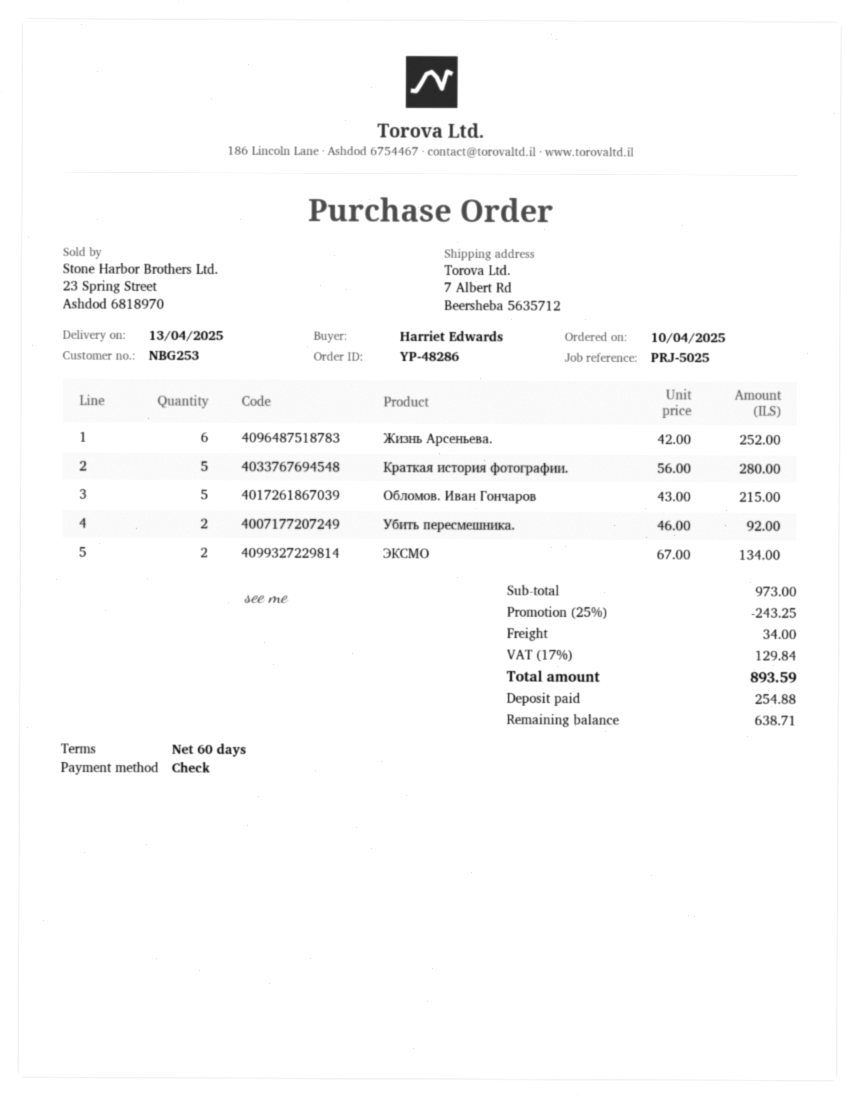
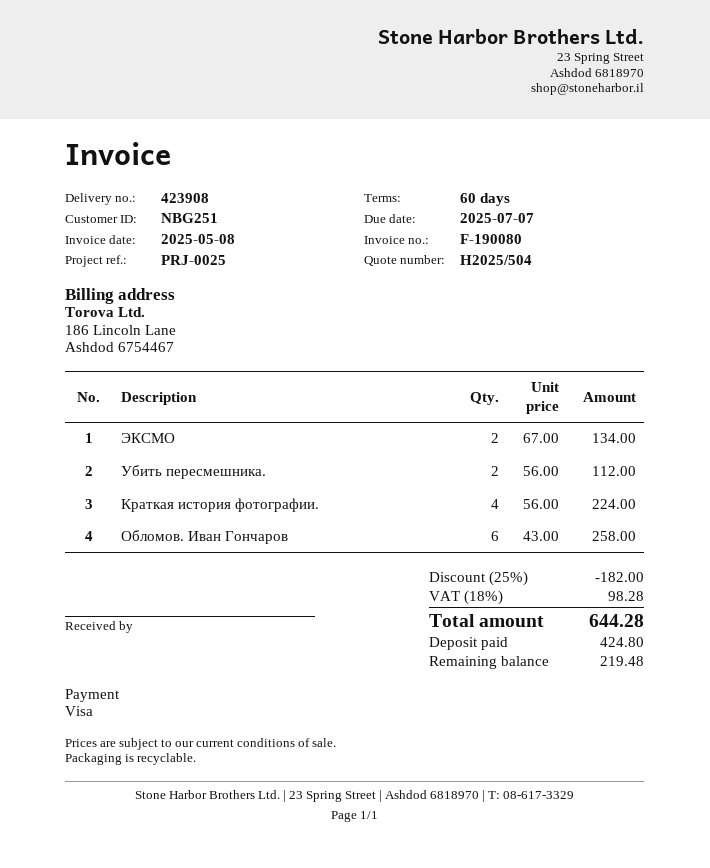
customer number: NBG253 -> NBG251
reference: PRJ-5025 -> PRJ-0025
payment method: cheque -> Visa
Жизнь Арсеньева.: 6 x 42.00 = 252.00 -> none
Краткая история фотографии.: 5 x 56.00 = 280.00 -> 4 x 56.00 = 224.00
Обломов. Иван Гончаров: 5 x 43.00 = 215.00 -> 6 x 43.00 = 258.00
Убить пересмешника.: 2 x 46.00 = 92.00 -> 2 x 56.00 = 112.00
discount: 25% = 243.25 -> 25% = 182.00
shipping: 34.00 -> none
tax: 17% = 129.84 -> 18% = 98.28
total: 893.59 -> 644.28
deposit: 254.88 -> 424.80
balance: 638.71 -> 219.48

